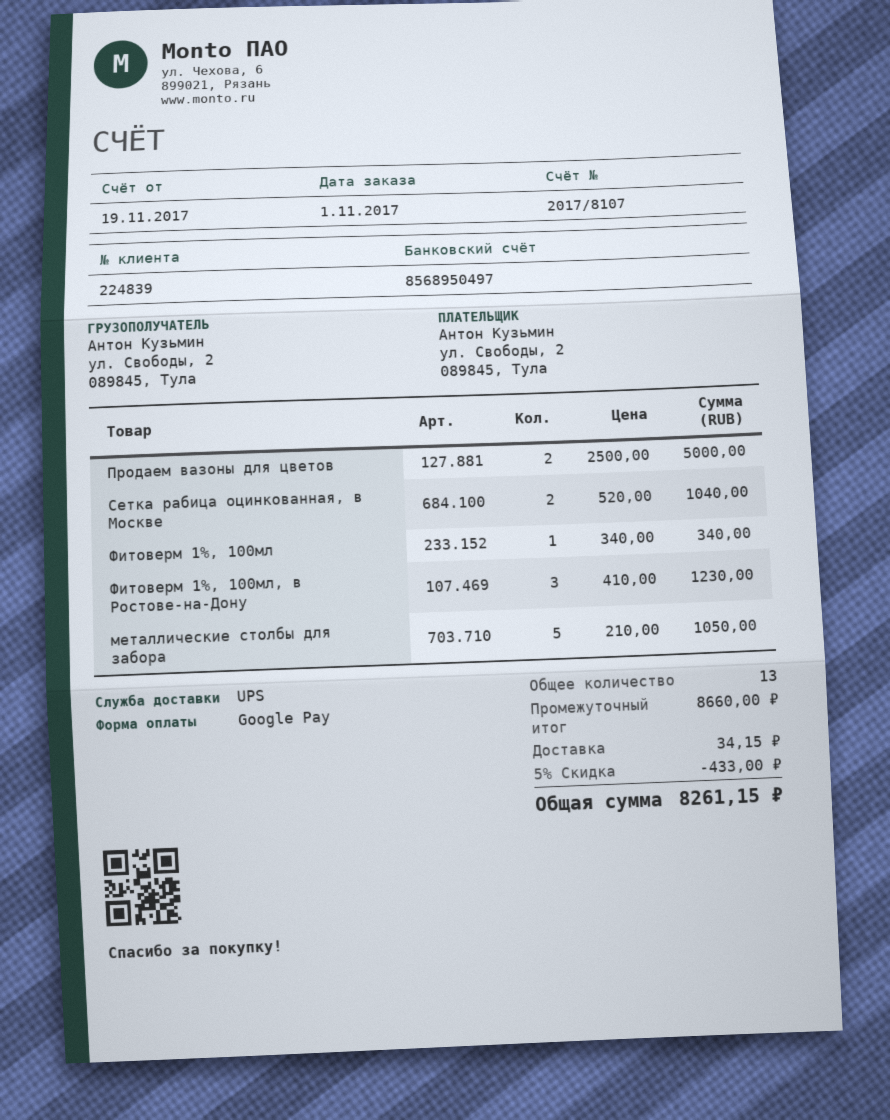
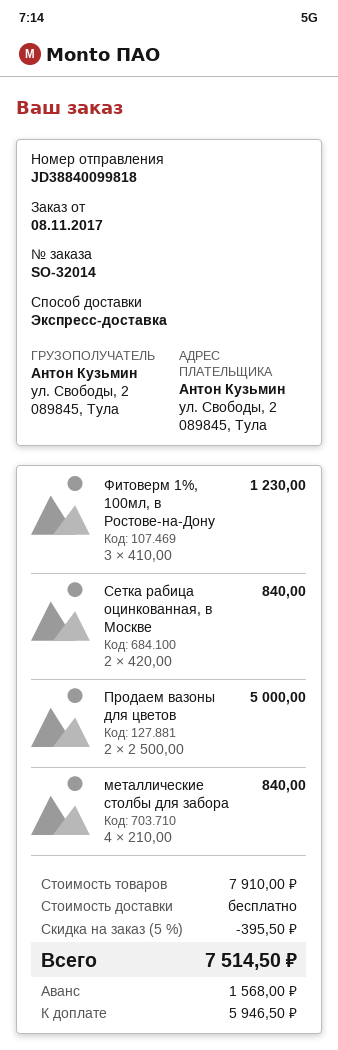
order date: 2017-11-01 -> 2017-11-08
shipping method: UPS -> express
Сетка рабица оцинкованная, в Москве: 2 x 520.00 = 1040.00 -> 2 x 420.00 = 840.00
Фитоверм 1%, 100мл: 1 x 340.00 = 340.00 -> none
металлические столбы для забора: 5 x 210.00 = 1050.00 -> 4 x 210.00 = 840.00
subtotal: 8660.00 -> 7910.00
discount: 5% = 433.00 -> 5% = 395.50
shipping: 34.15 -> 0.00
total: 8261.15 -> 7514.50

